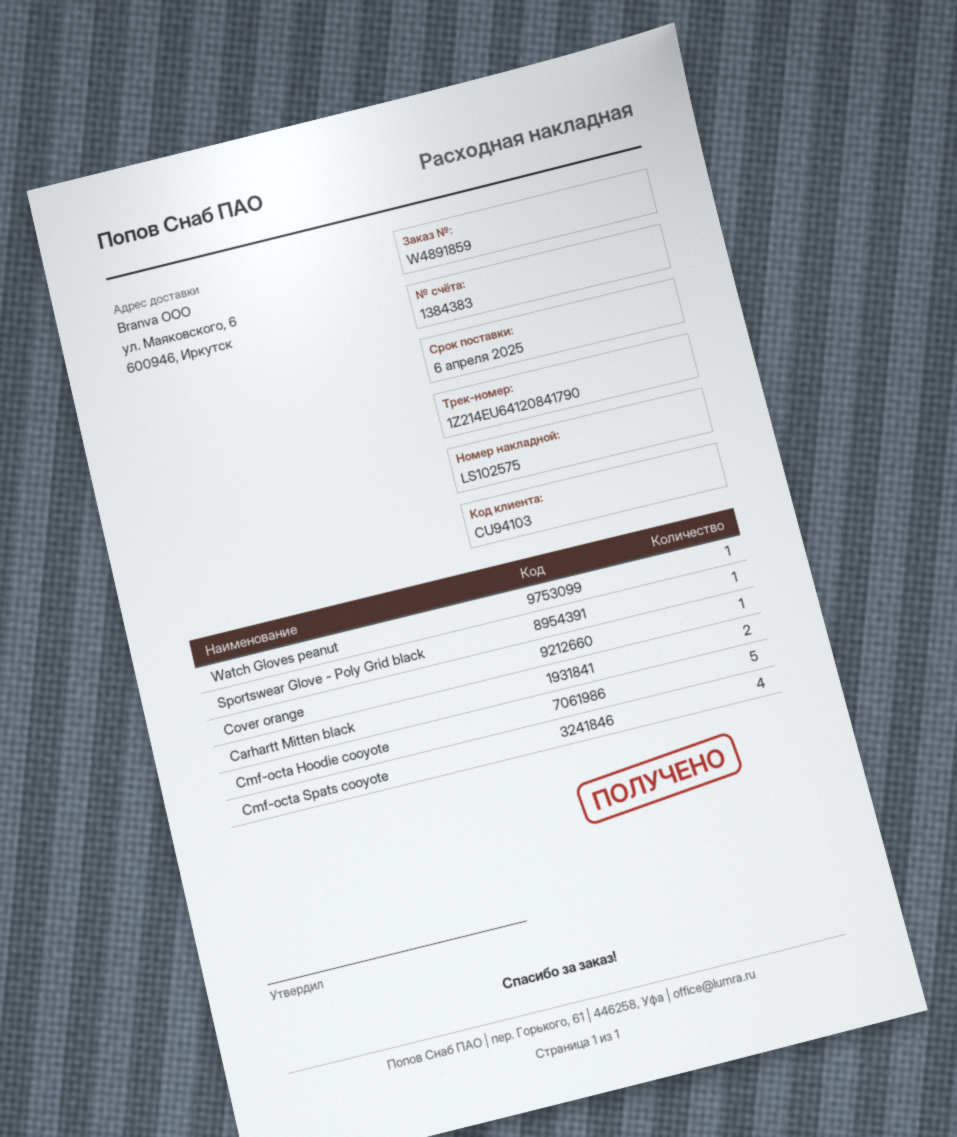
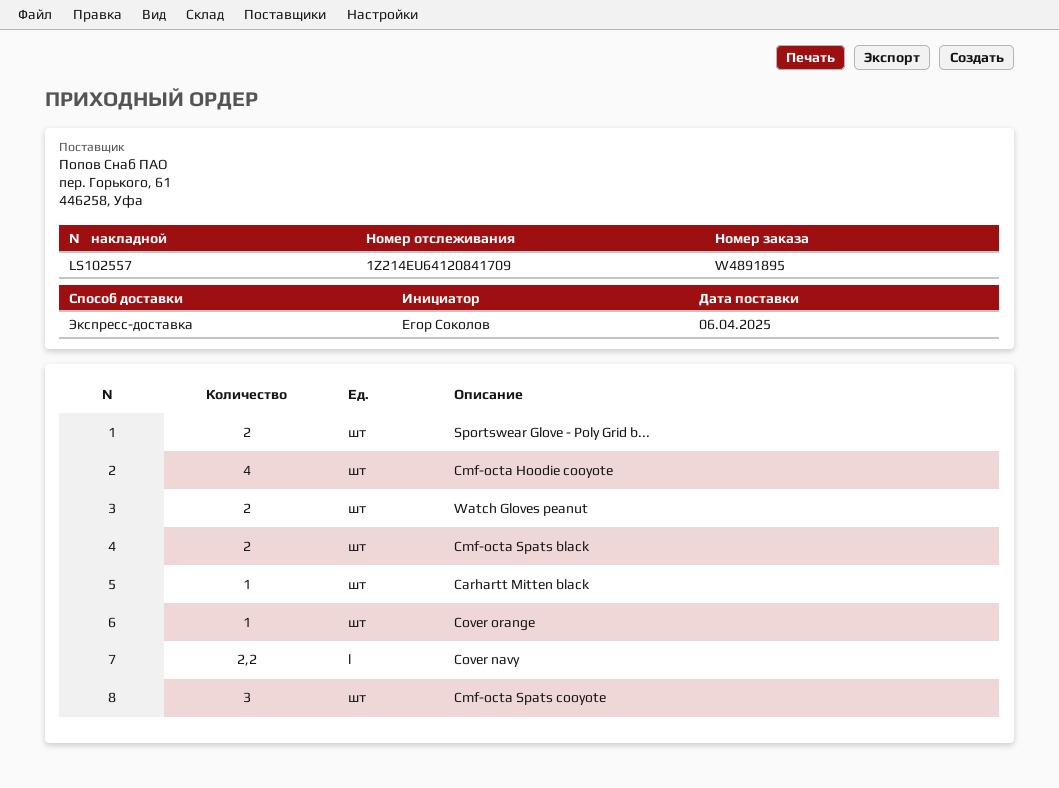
order number: W4891859 -> W4891895
delivery note number: LS102575 -> LS102557
tracking number: 1Z214EU64120841790 -> 1Z214EU64120841709
Watch Gloves peanut: 1 -> 2
Sportswear Glove - Poly Grid black: 1 -> 2
Carhartt Mitten black: 2 -> 1
Cmf-octa Hoodie cooyote: 5 -> 4
Cmf-octa Spats cooyote: 4 -> 3
Cmf-octa Spats black: none -> 2
Cover navy: none -> 2.2

